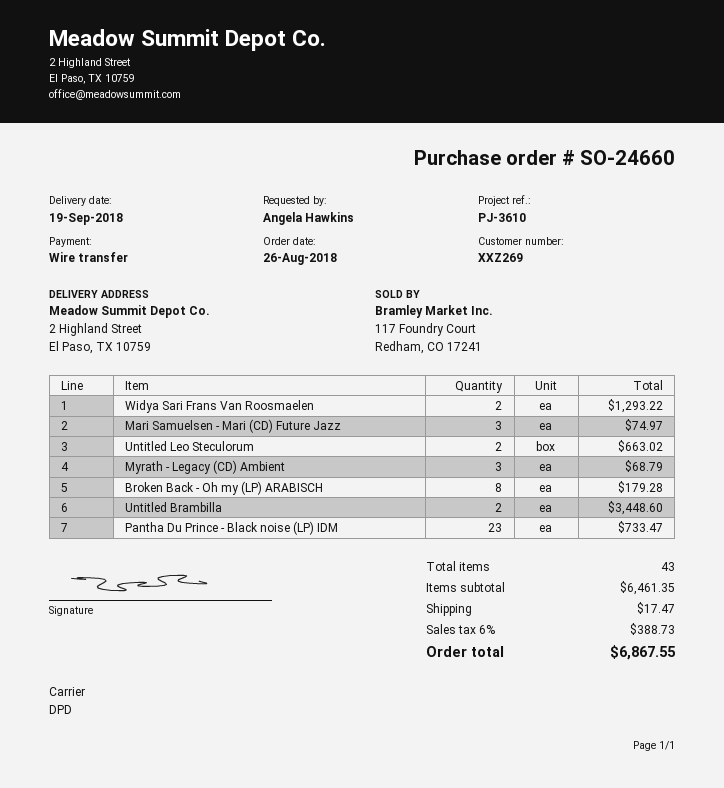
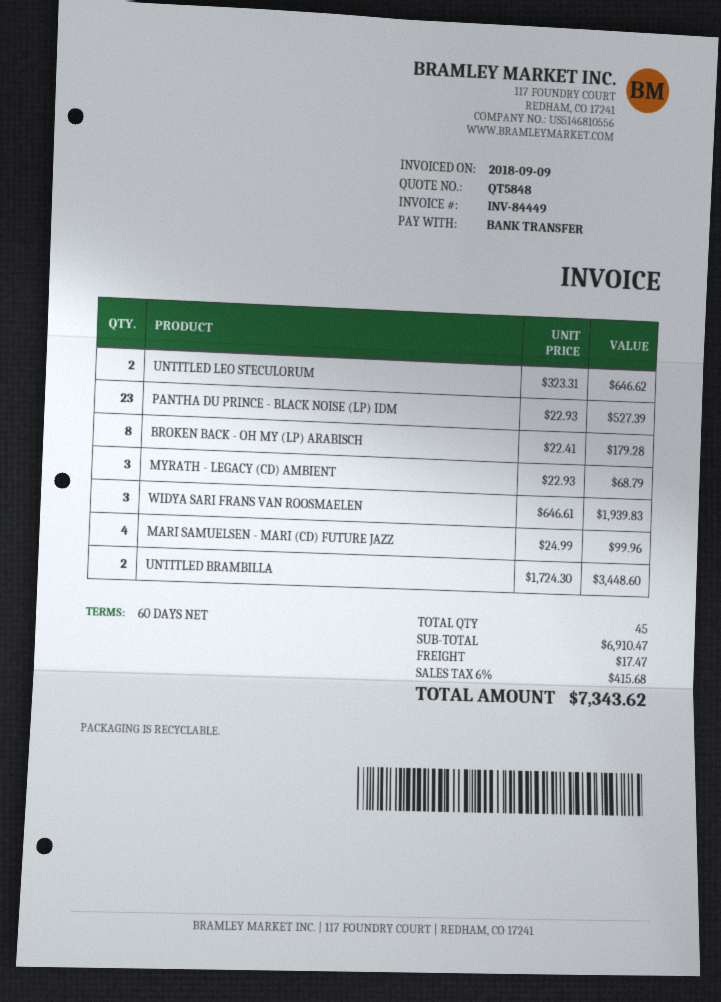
Widya Sari Frans Van Roosmaelen: 2 for 1293.22 -> 3 for 1939.83
Mari Samuelsen - Mari (CD) Future Jazz: 3 for 74.97 -> 4 for 99.96
Untitled Leo Steculorum: 2 for 663.02 -> 2 for 646.62
Pantha Du Prince - Black noise (LP) IDM: 23 for 733.47 -> 23 for 527.39
total quantity: 43 -> 45
subtotal: 6461.35 -> 6910.47
tax: 6% = 388.73 -> 6% = 415.68
total: 6867.55 -> 7343.62

